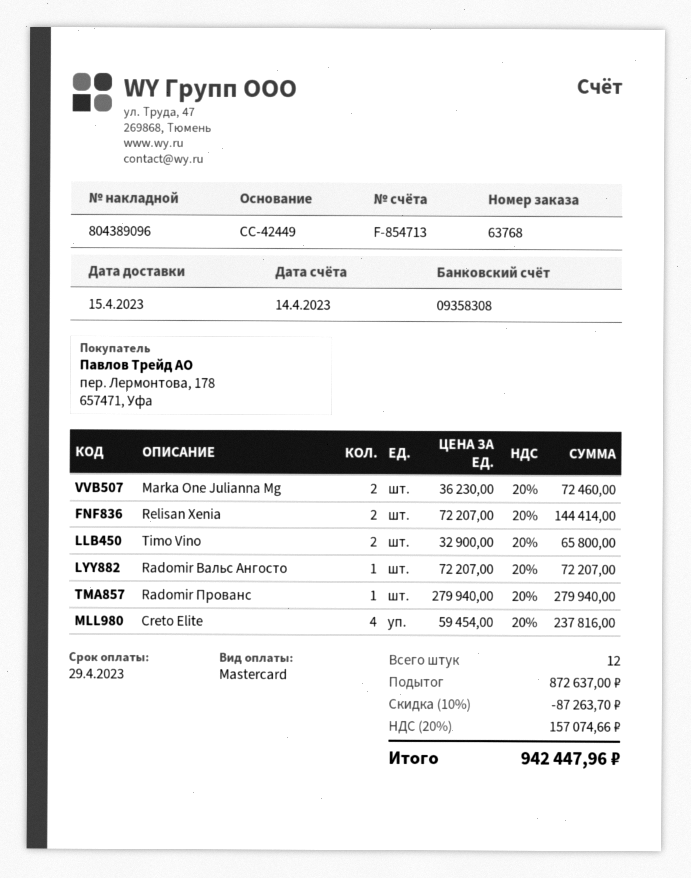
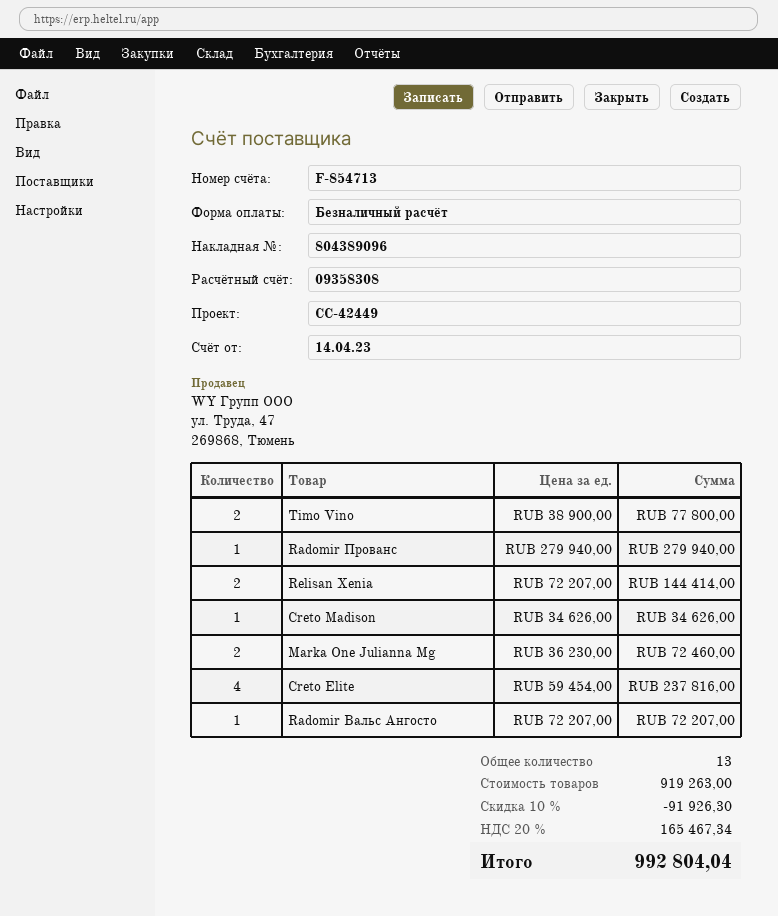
payment method: Mastercard -> bank transfer
Timo Vino: 2 x 32900.00 = 65800.00 -> 2 x 38900.00 = 77800.00
Creto Madison: none -> 1 x 34626.00 = 34626.00
total quantity: 12 -> 13
subtotal: 872637.00 -> 919263.00
discount: 10% = 87263.70 -> 10% = 91926.30
tax: 20% = 157074.66 -> 20% = 165467.34
total: 942447.96 -> 992804.04

